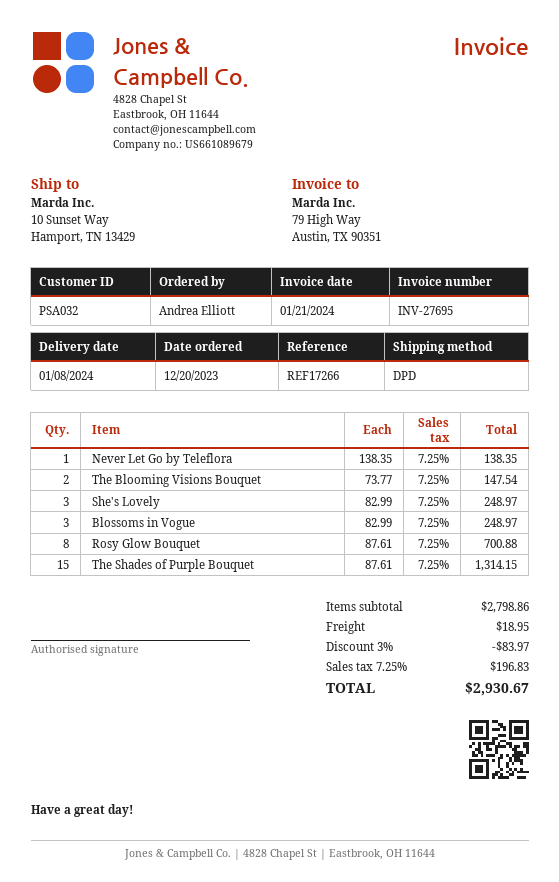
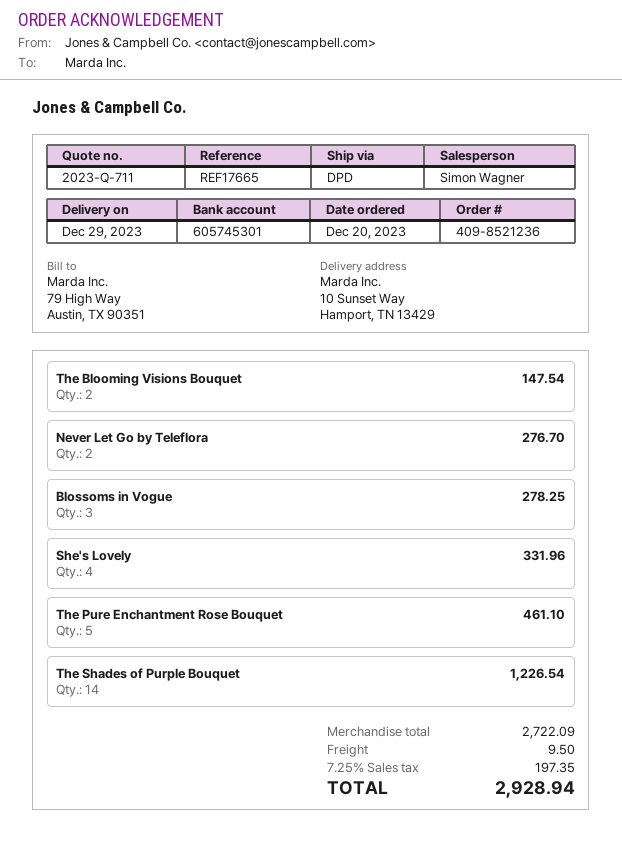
delivery date: 2024-01-08 -> 2023-12-29
reference: REF17266 -> REF17665
Never Let Go by Teleflora: 1 for 138.35 -> 2 for 276.70
She's Lovely: 3 for 248.97 -> 4 for 331.96
Blossoms in Vogue: 3 for 248.97 -> 3 for 278.25
Rosy Glow Bouquet: 8 for 700.88 -> none
The Shades of Purple Bouquet: 15 for 1314.15 -> 14 for 1226.54
The Pure Enchantment Rose Bouquet: none -> 5 for 461.10
subtotal: 2798.86 -> 2722.09
discount: 3% = 83.97 -> none
shipping: 18.95 -> 9.50
tax: 7.25% = 196.83 -> 7.25% = 197.35
total: 2930.67 -> 2928.94

